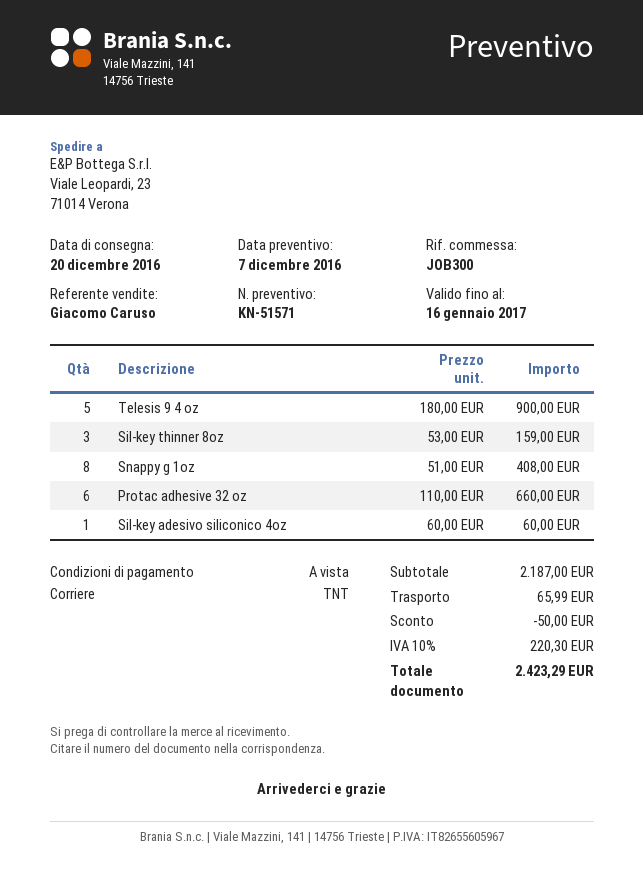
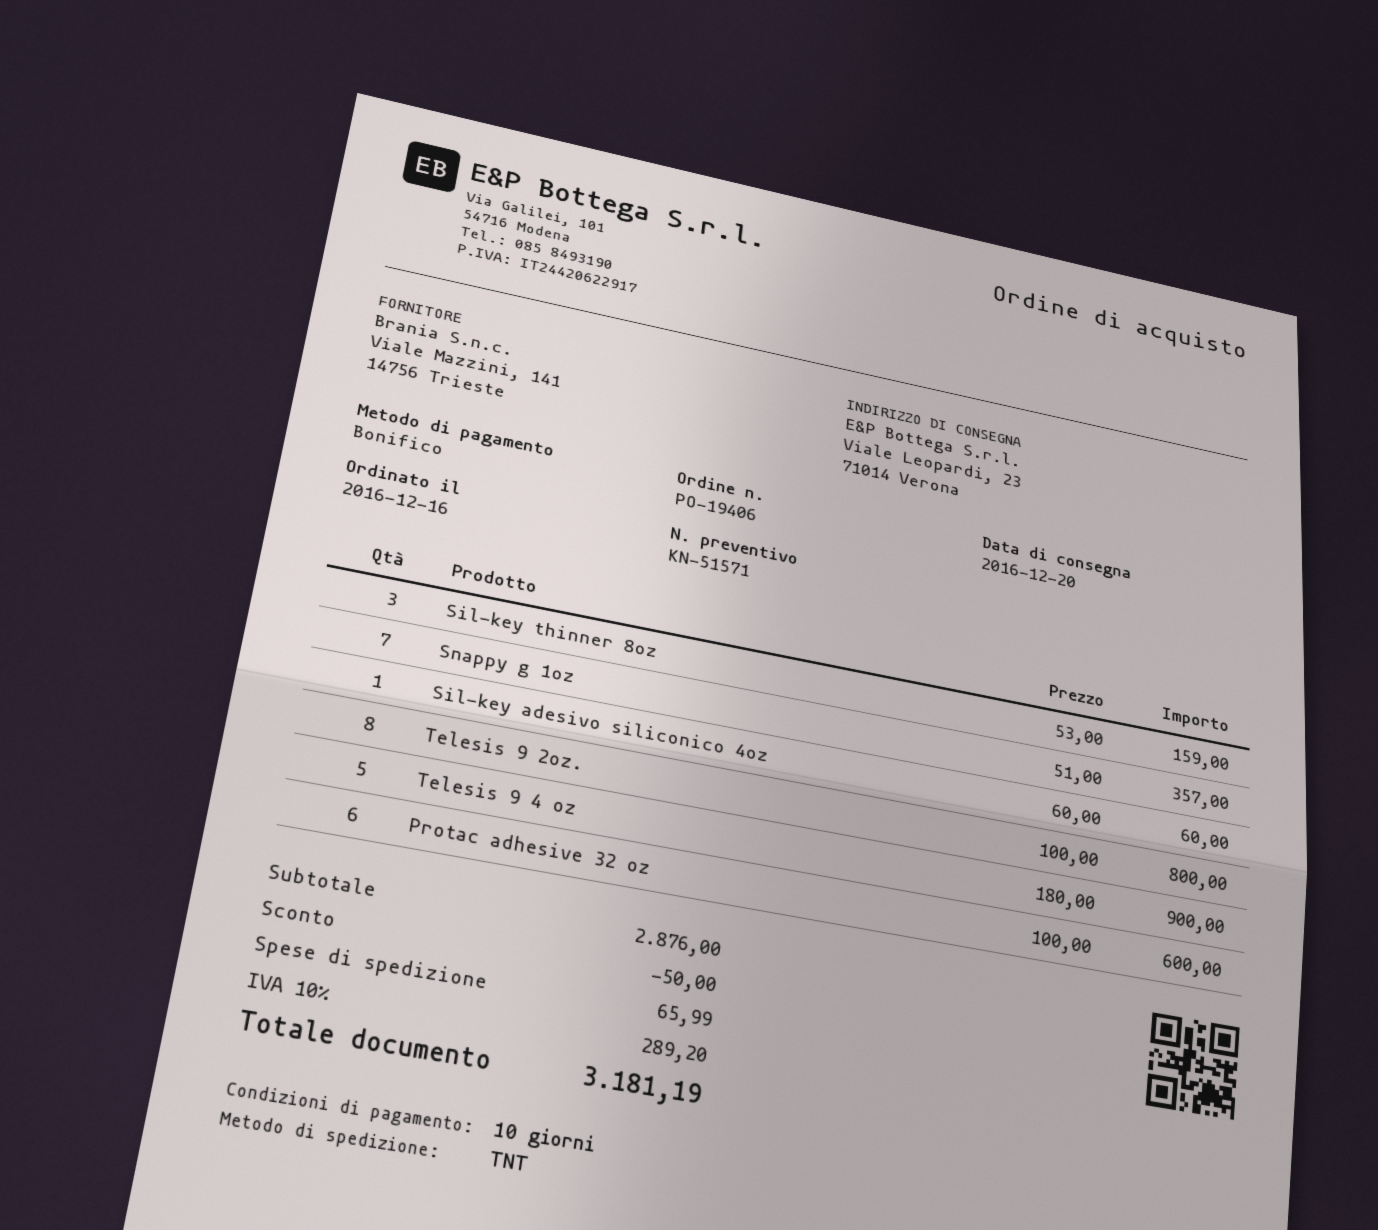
payment terms: on receipt -> 10 days
Snappy g 1oz: 8 x 51.00 = 408.00 -> 7 x 51.00 = 357.00
Protac adhesive 32 oz: 6 x 110.00 = 660.00 -> 6 x 100.00 = 600.00
Telesis 9 2oz.: none -> 8 x 100.00 = 800.00
subtotal: 2187.00 -> 2876.00
tax: 10% = 220.30 -> 10% = 289.20
total: 2423.29 -> 3181.19

